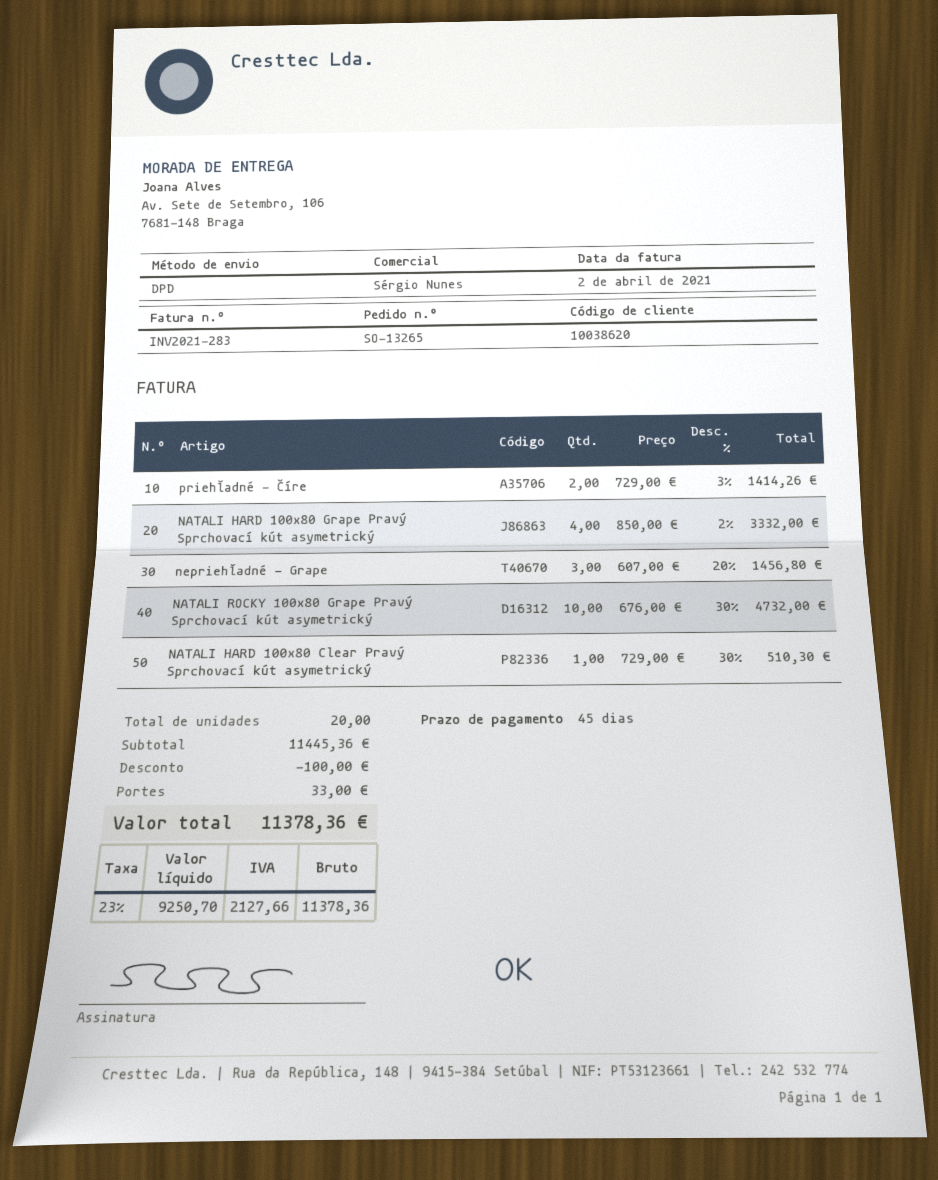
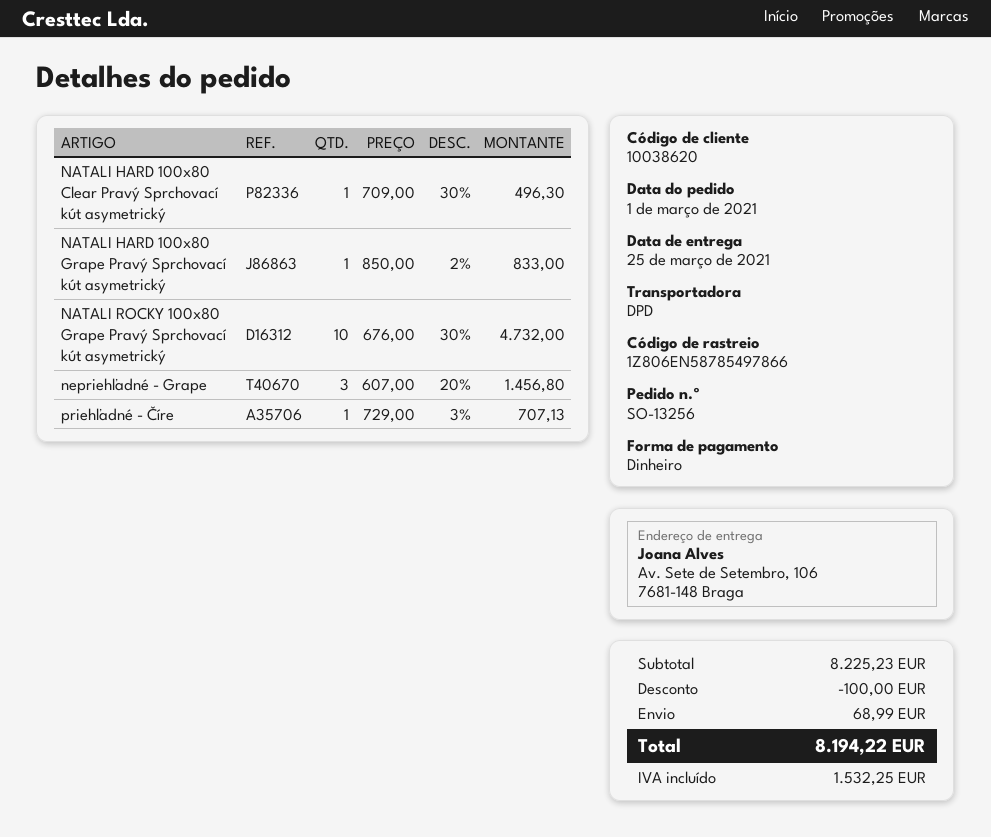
order number: SO-13265 -> SO-13256
priehľadné - Číre: 2 x 729.00 - 3% = 1414.26 -> 1 x 729.00 - 3% = 707.13
NATALI HARD 100x80 Grape Pravý Sprchovací kút asymetrický: 4 x 850.00 - 2% = 3332.00 -> 1 x 850.00 - 2% = 833.00
NATALI HARD 100x80 Clear Pravý Sprchovací kút asymetrický: 1 x 729.00 - 30% = 510.30 -> 1 x 709.00 - 30% = 496.30
subtotal: 11445.36 -> 8225.23
shipping: 33.00 -> 68.99
tax: 2127.66 -> 1532.25
total: 11378.36 -> 8194.22

